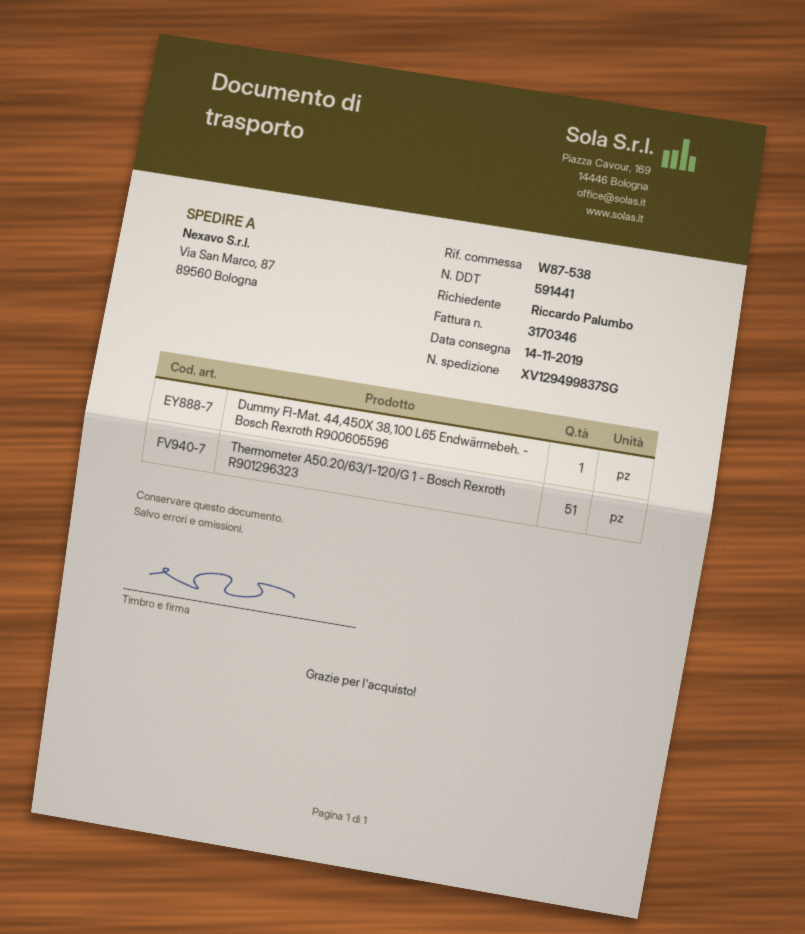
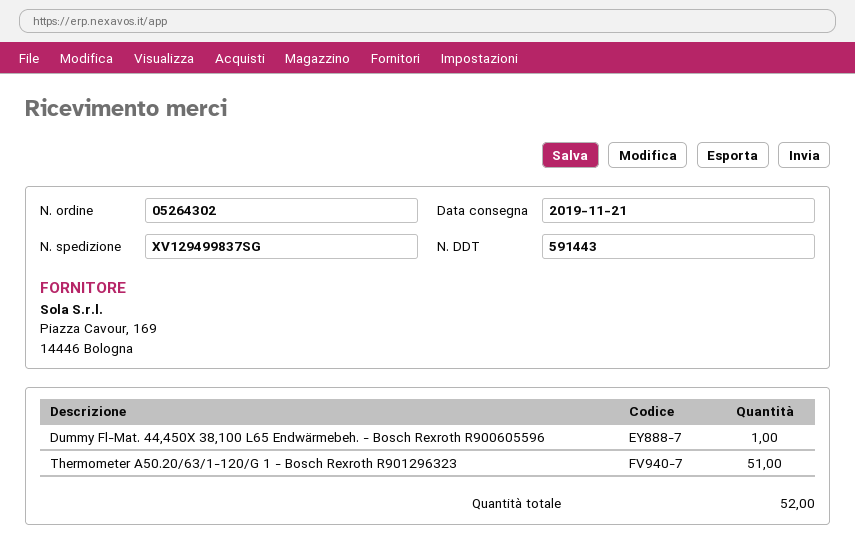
delivery note number: 591441 -> 591443
delivery date: 2019-11-14 -> 2019-11-21

